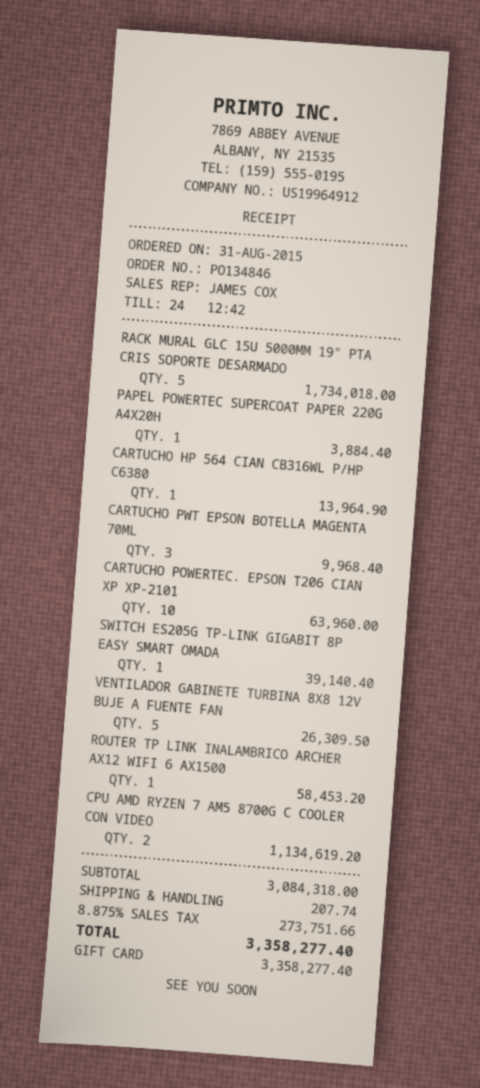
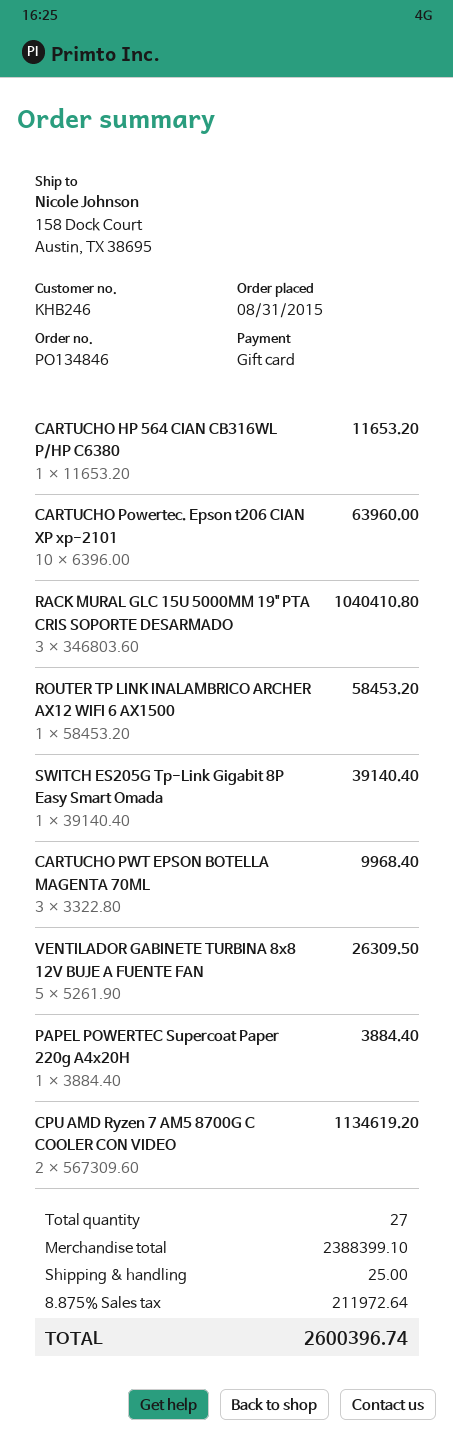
RACK MURAL GLC 15U 5000MM 19" PTA CRIS SOPORTE DESARMADO: 5 for 1734018.00 -> 3 for 1040410.80
CARTUCHO HP 564 CIAN CB316WL P/HP C6380: 1 for 13964.90 -> 1 for 11653.20
subtotal: 3084318.00 -> 2388399.10
shipping: 207.74 -> 25.00
tax: 8.875% = 273751.66 -> 8.875% = 211972.64
total: 3358277.40 -> 2600396.74

